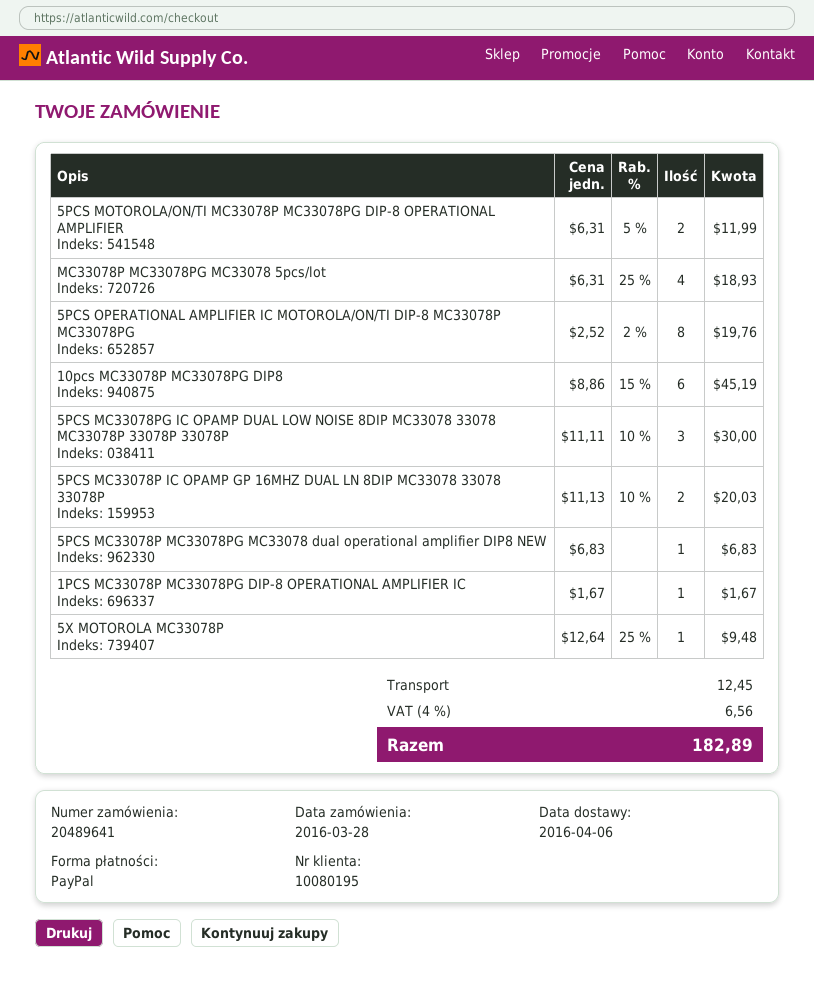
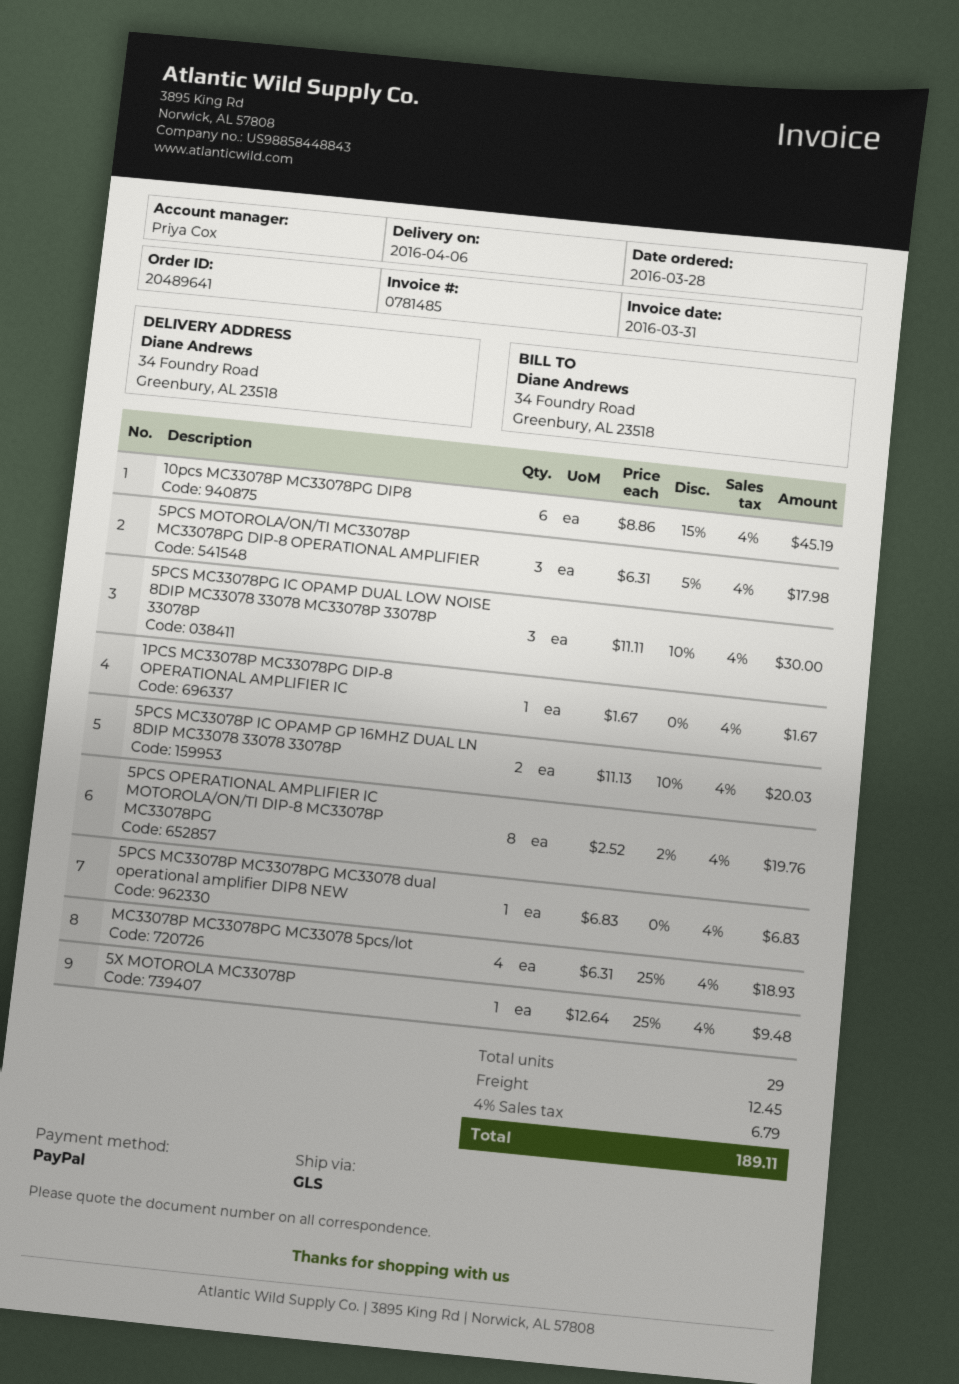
5PCS MOTOROLA/ON/TI MC33078P MC33078PG DIP-8 OPERATIONAL AMPLIFIER: 2 x 6.31 - 5% = 11.99 -> 3 x 6.31 - 5% = 17.98
tax: 4% = 6.56 -> 4% = 6.79
total: 182.89 -> 189.11

